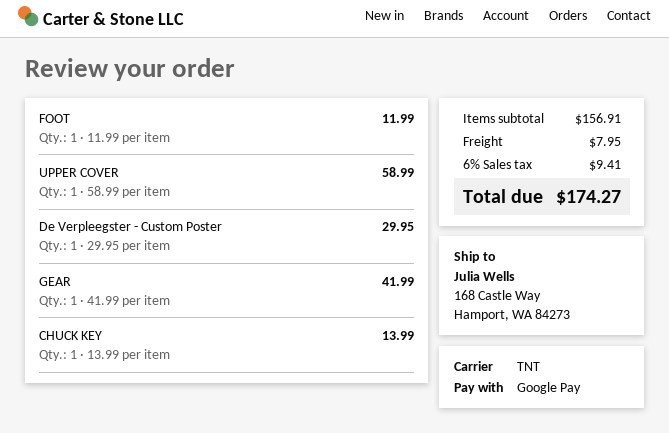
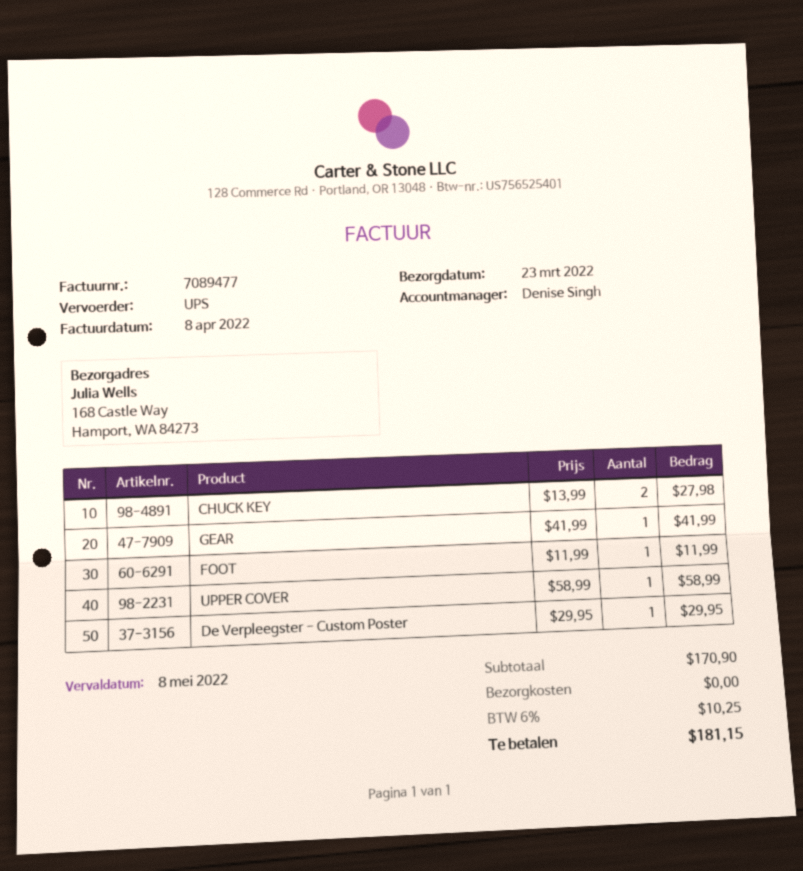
shipping method: TNT -> UPS
CHUCK KEY: 1 x 13.99 = 13.99 -> 2 x 13.99 = 27.98
subtotal: 156.91 -> 170.90
shipping: 7.95 -> 0.00
tax: 6% = 9.41 -> 6% = 10.25
total: 174.27 -> 181.15

